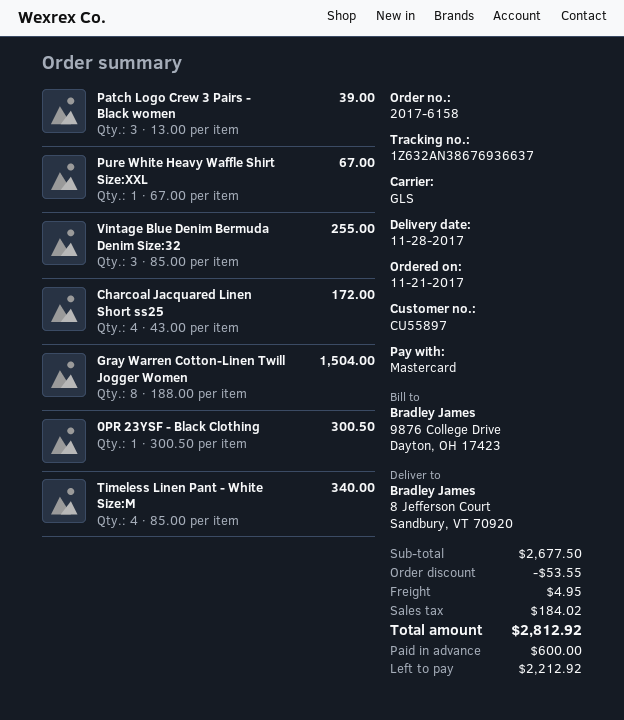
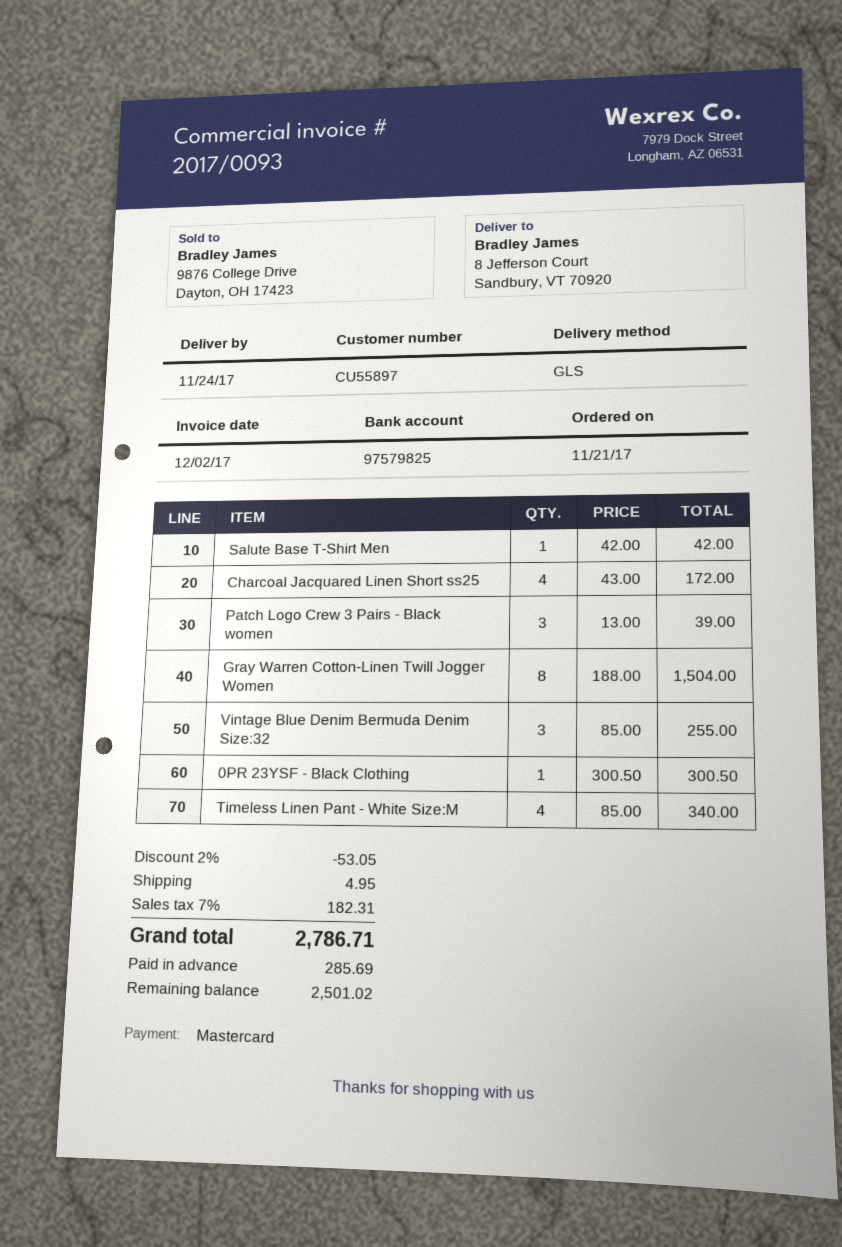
delivery date: 2017-11-28 -> 2017-11-24
Pure White Heavy Waffle Shirt Size:XXL: 1 x 67.00 = 67.00 -> none
Salute Base T-Shirt Men: none -> 1 x 42.00 = 42.00
discount: 53.55 -> 53.05
tax: 184.02 -> 182.31
total: 2812.92 -> 2786.71
deposit: 600.00 -> 285.69
balance: 2212.92 -> 2501.02

